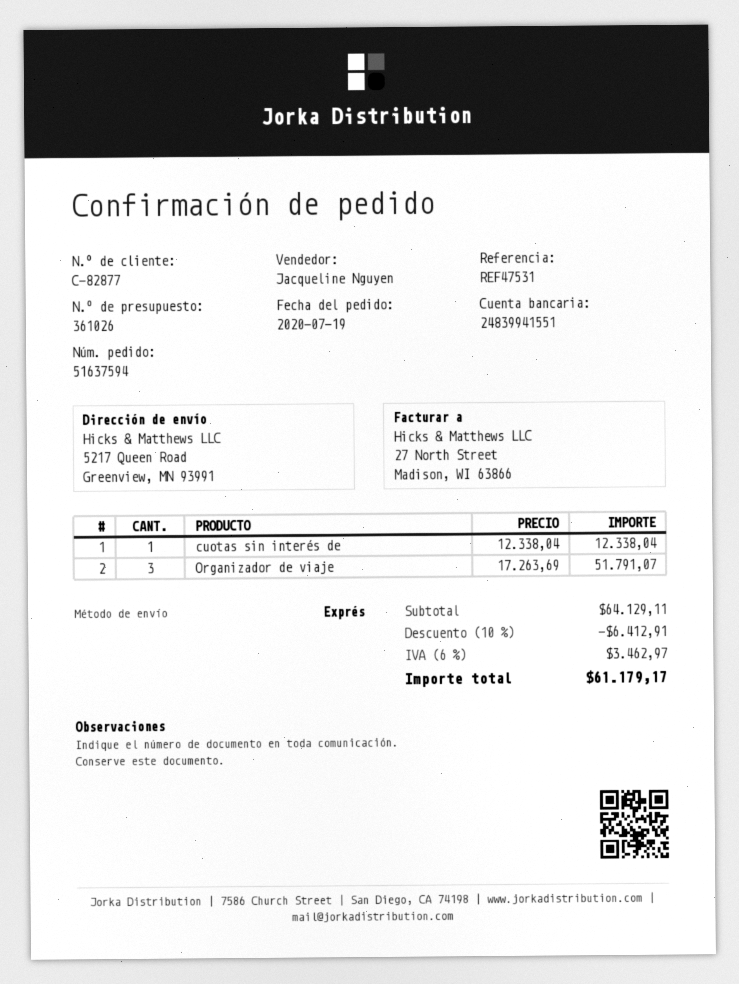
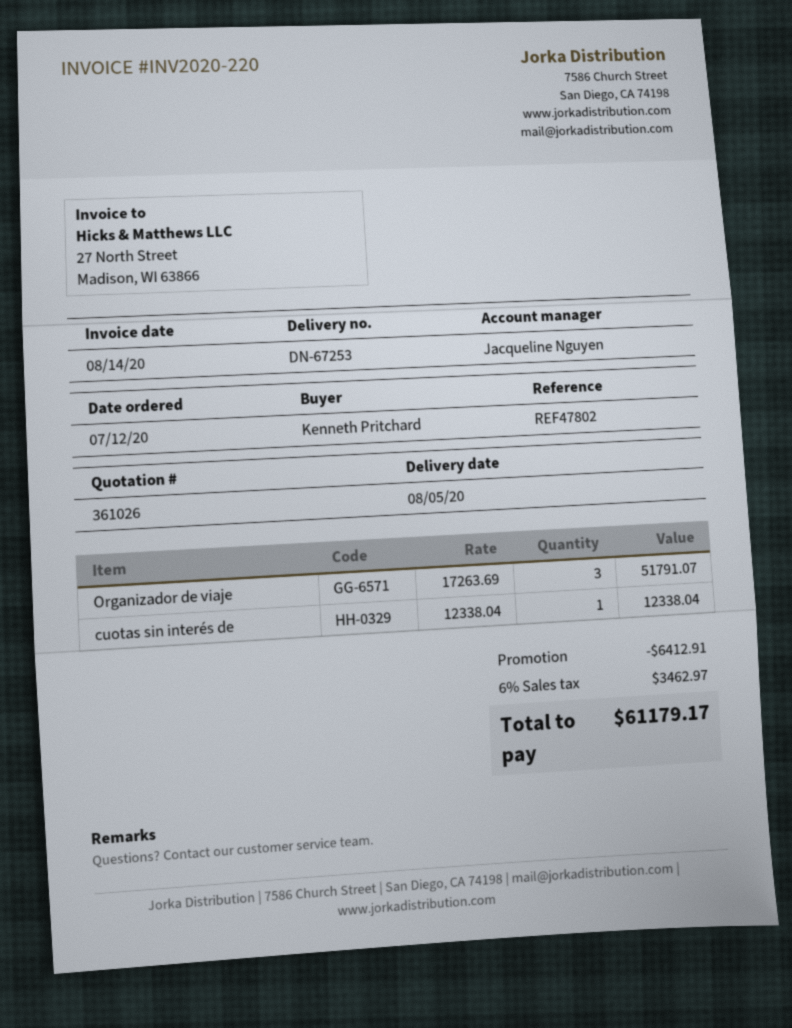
order date: 2020-07-19 -> 2020-07-12
reference: REF47531 -> REF47802

